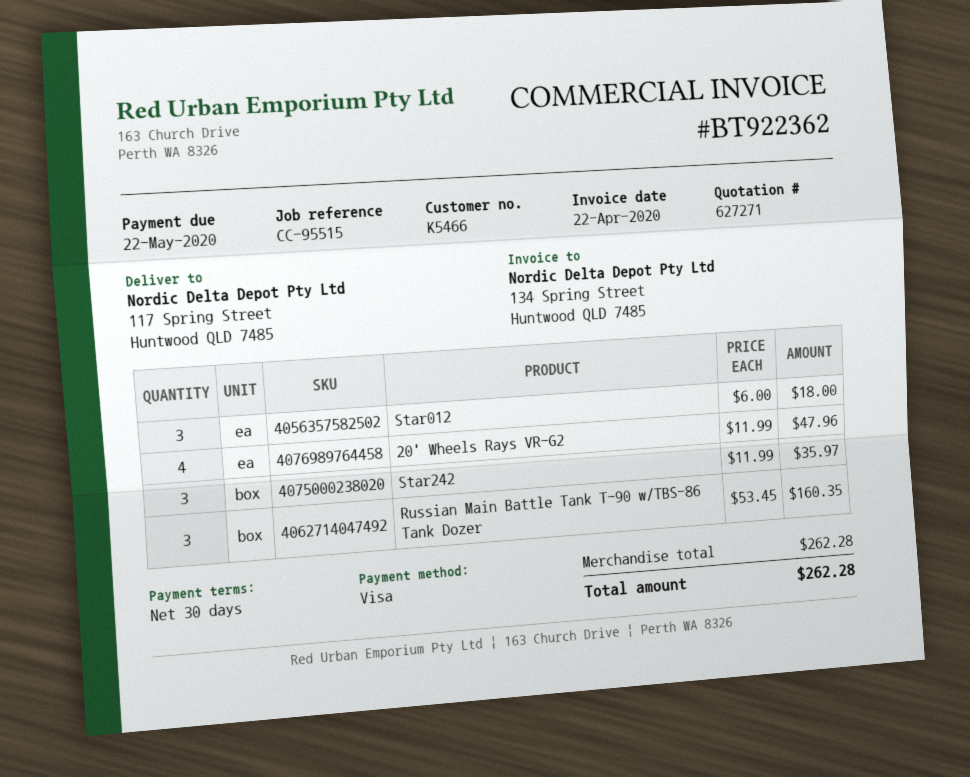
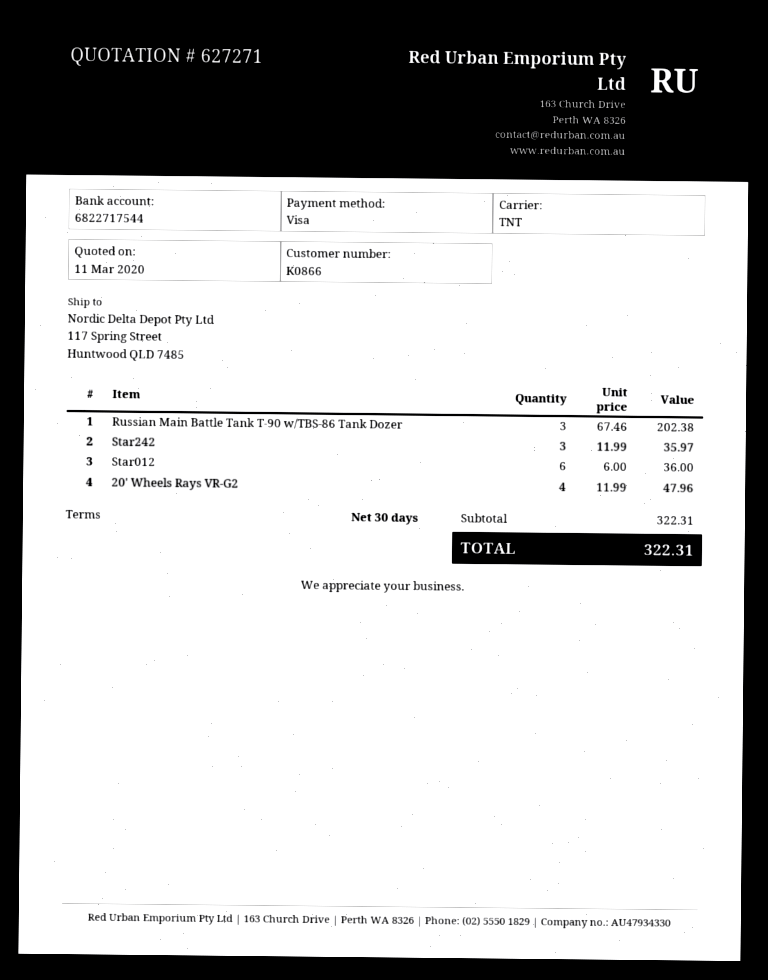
customer number: K5466 -> K0866
Star012: 3 x 6.00 = 18.00 -> 6 x 6.00 = 36.00
Russian Main Battle Tank T-90 w/TBS-86 Tank Dozer: 3 x 53.45 = 160.35 -> 3 x 67.46 = 202.38
subtotal: 262.28 -> 322.31
total: 262.28 -> 322.31

